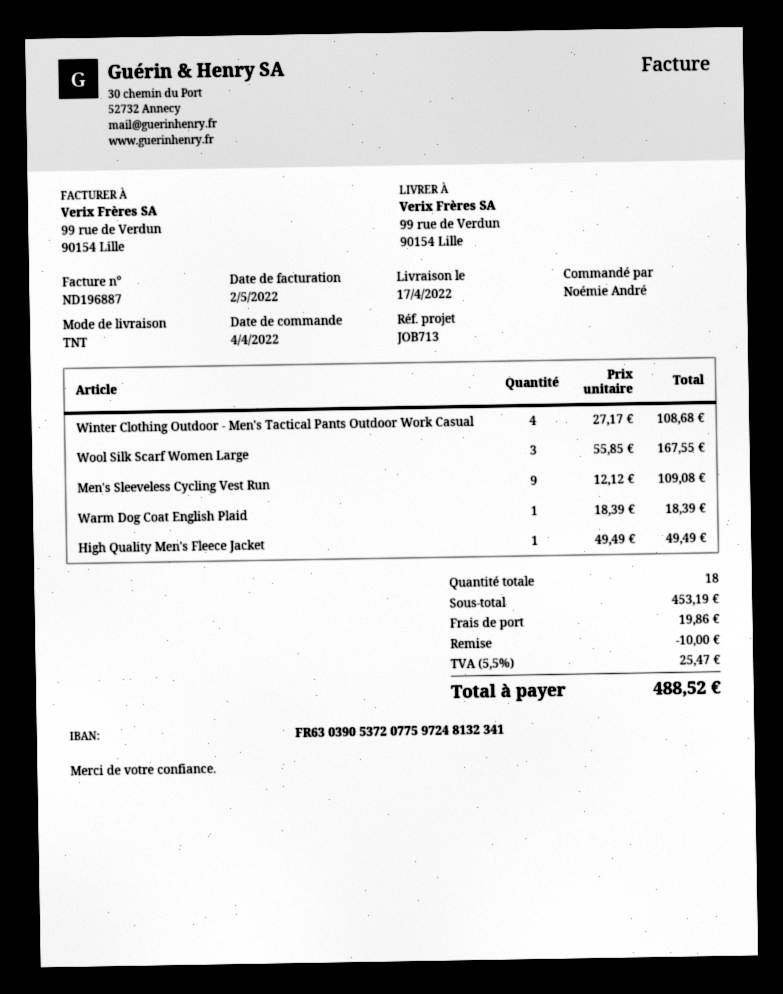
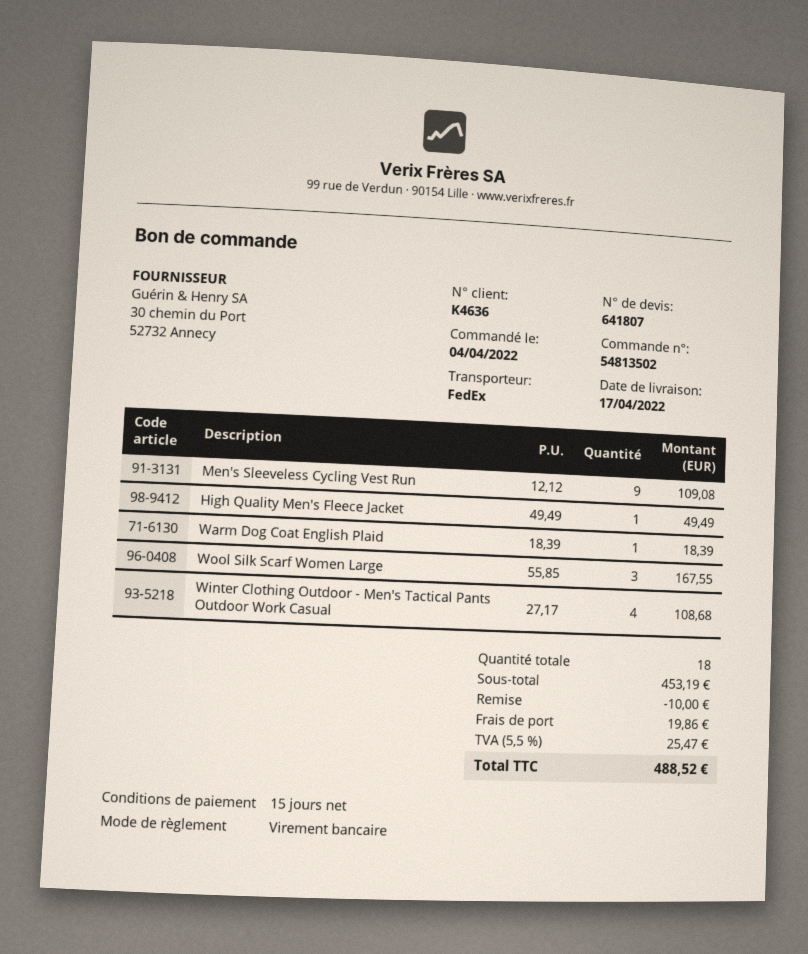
shipping method: TNT -> FedEx

